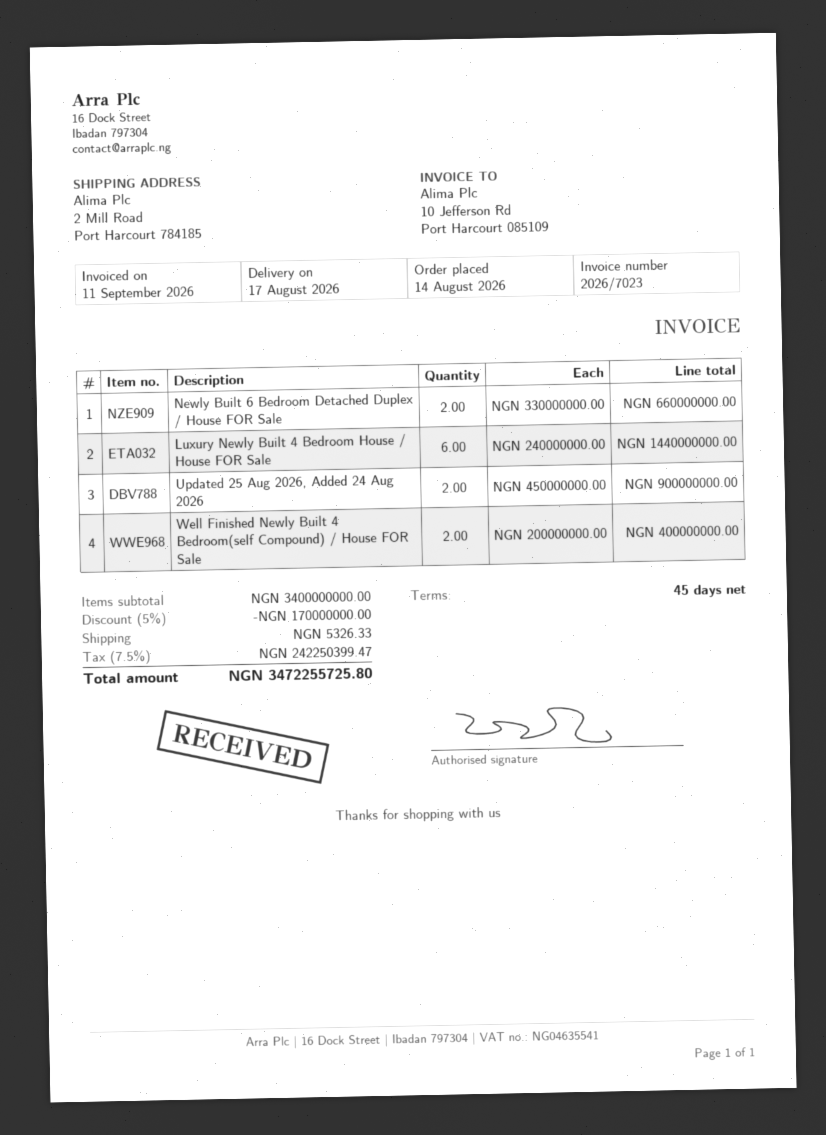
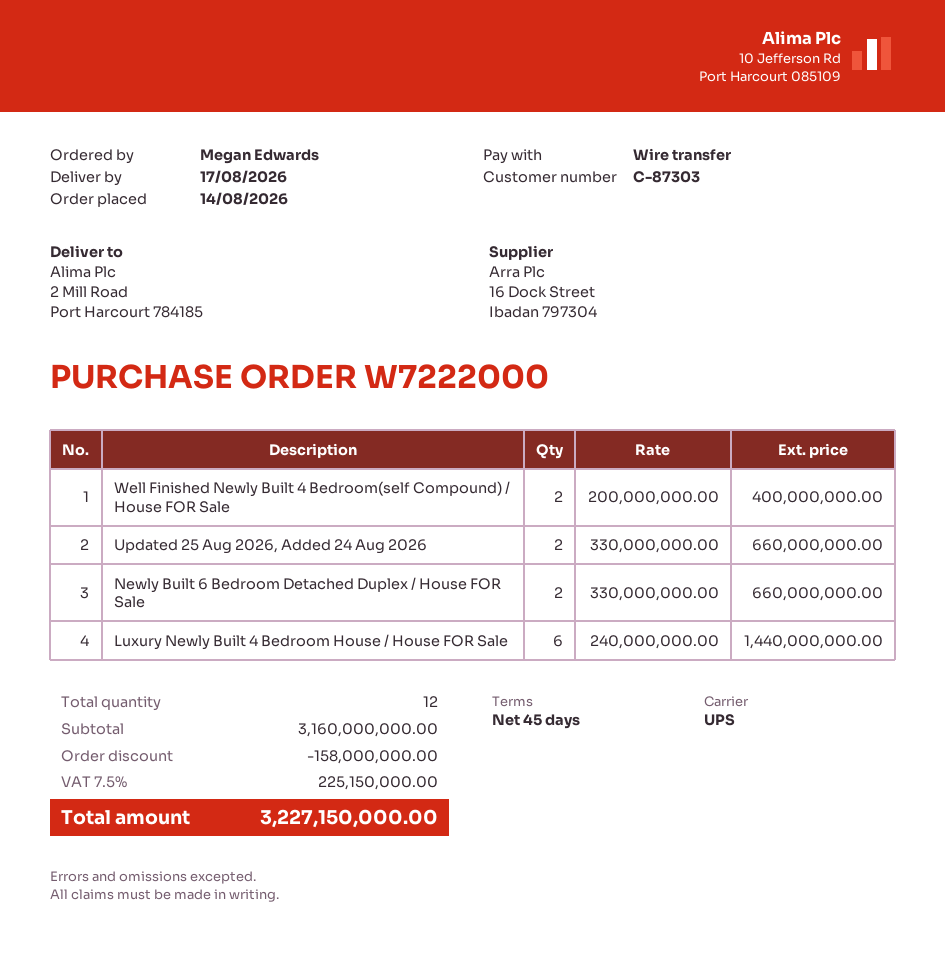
Updated 25 Aug 2026, Added 24 Aug 2026: 2 x 450000000.00 = 900000000.00 -> 2 x 330000000.00 = 660000000.00
subtotal: 3400000000.00 -> 3160000000.00
discount: 170000000.00 -> 158000000.00
shipping: 5326.33 -> none
tax: 7.5% = 242250399.47 -> 7.5% = 225150000.00
total: 3472255725.80 -> 3227150000.00

